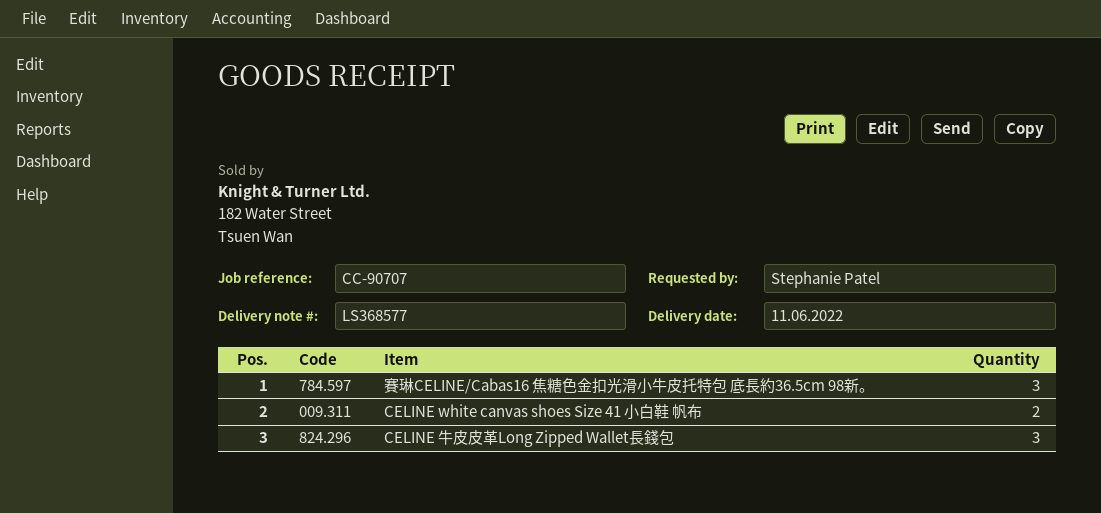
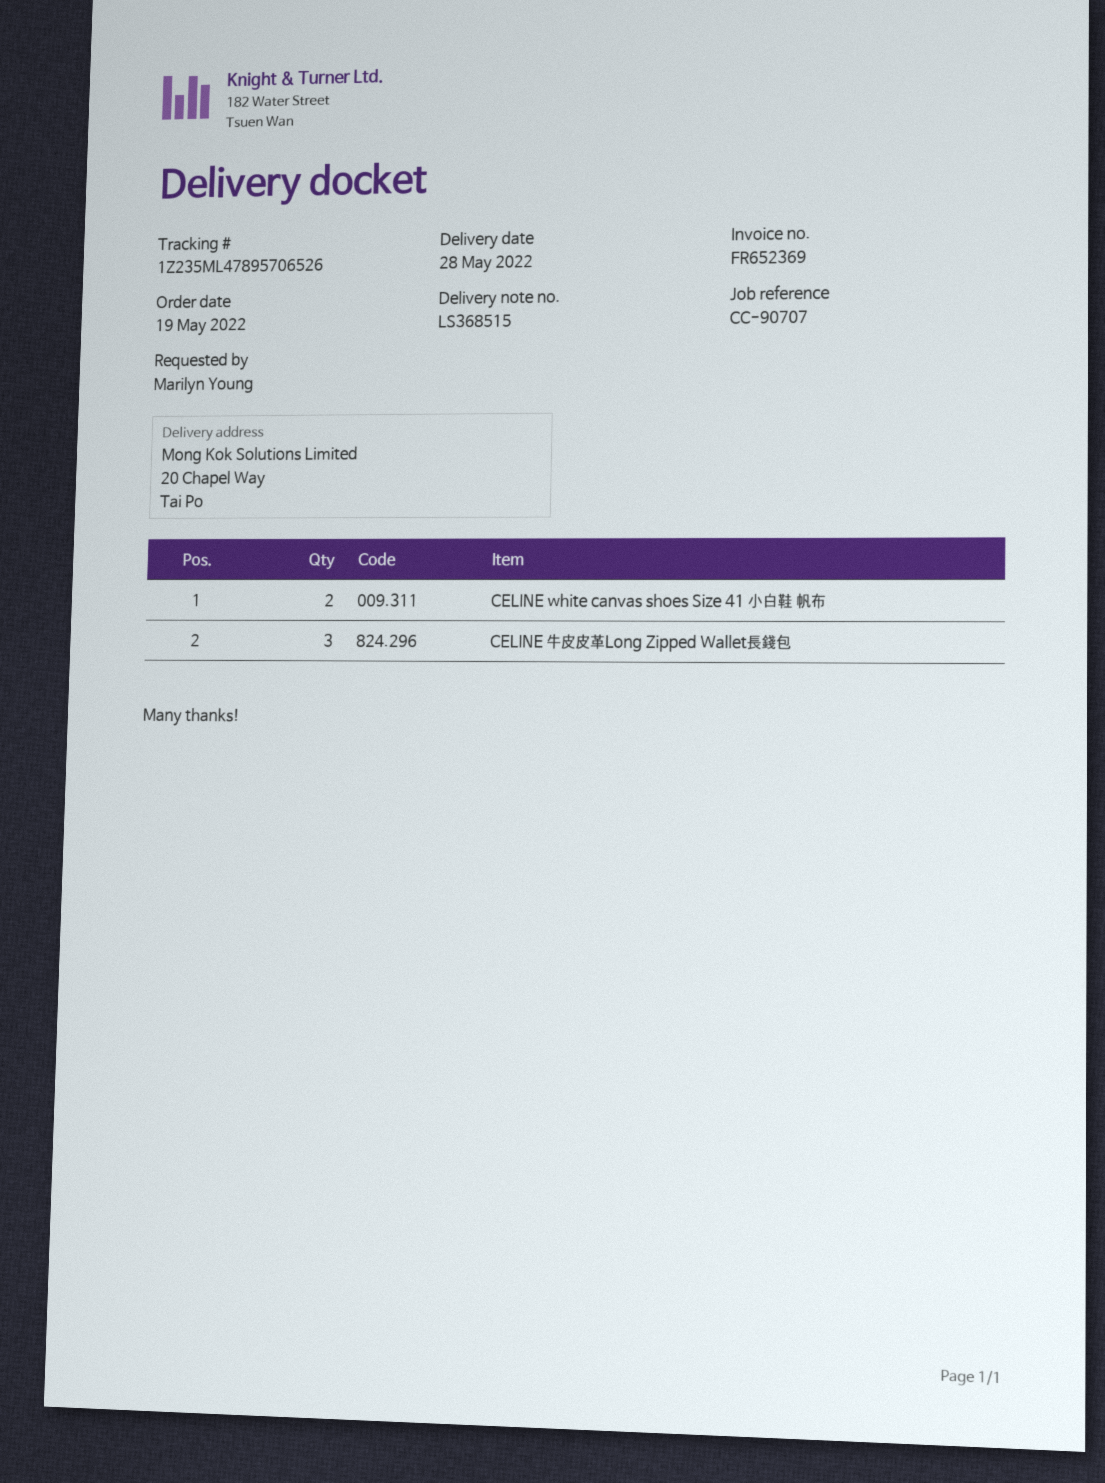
delivery note number: LS368577 -> LS368515
delivery date: 2022-06-11 -> 2022-05-28
ordered by: Stephanie Patel -> Marilyn Young
賽琳CELINE/Cabas16 焦糖色金扣光滑小牛皮托特包 底長約36.5cm 98新。: 3 -> none

